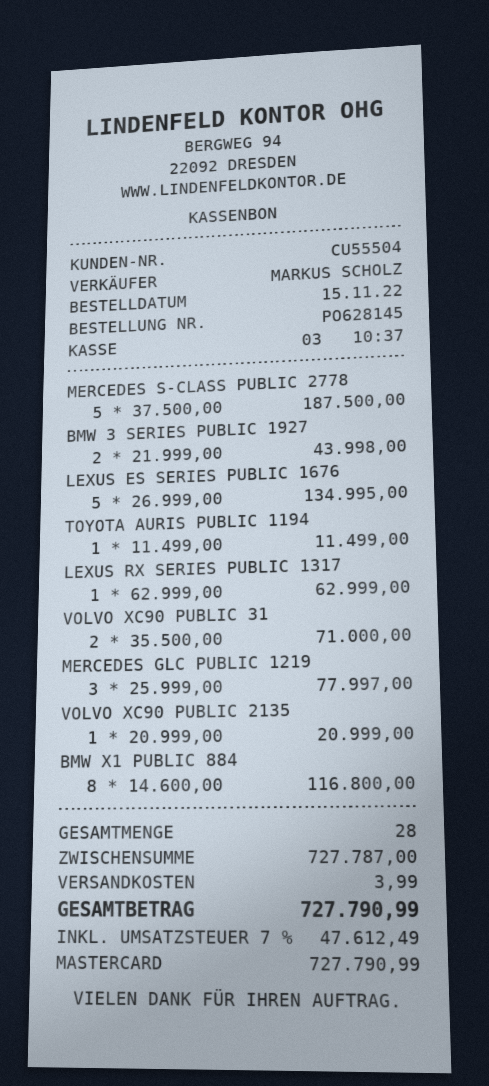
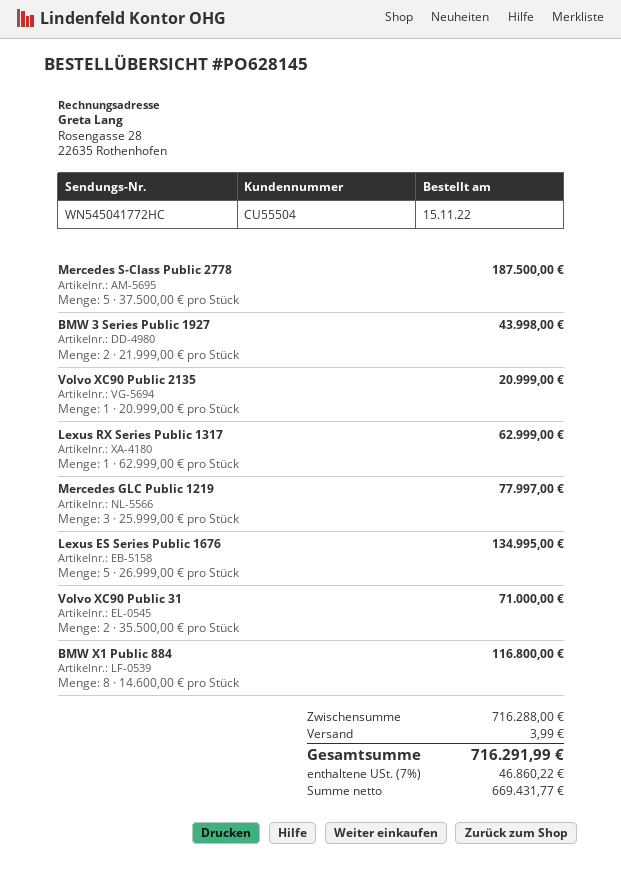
TOYOTA AURIS PUBLIC 1194: 1 x 11499.00 = 11499.00 -> none
subtotal: 727787.00 -> 716288.00
tax: 7% = 47612.49 -> 7% = 46860.22
total: 727790.99 -> 716291.99

